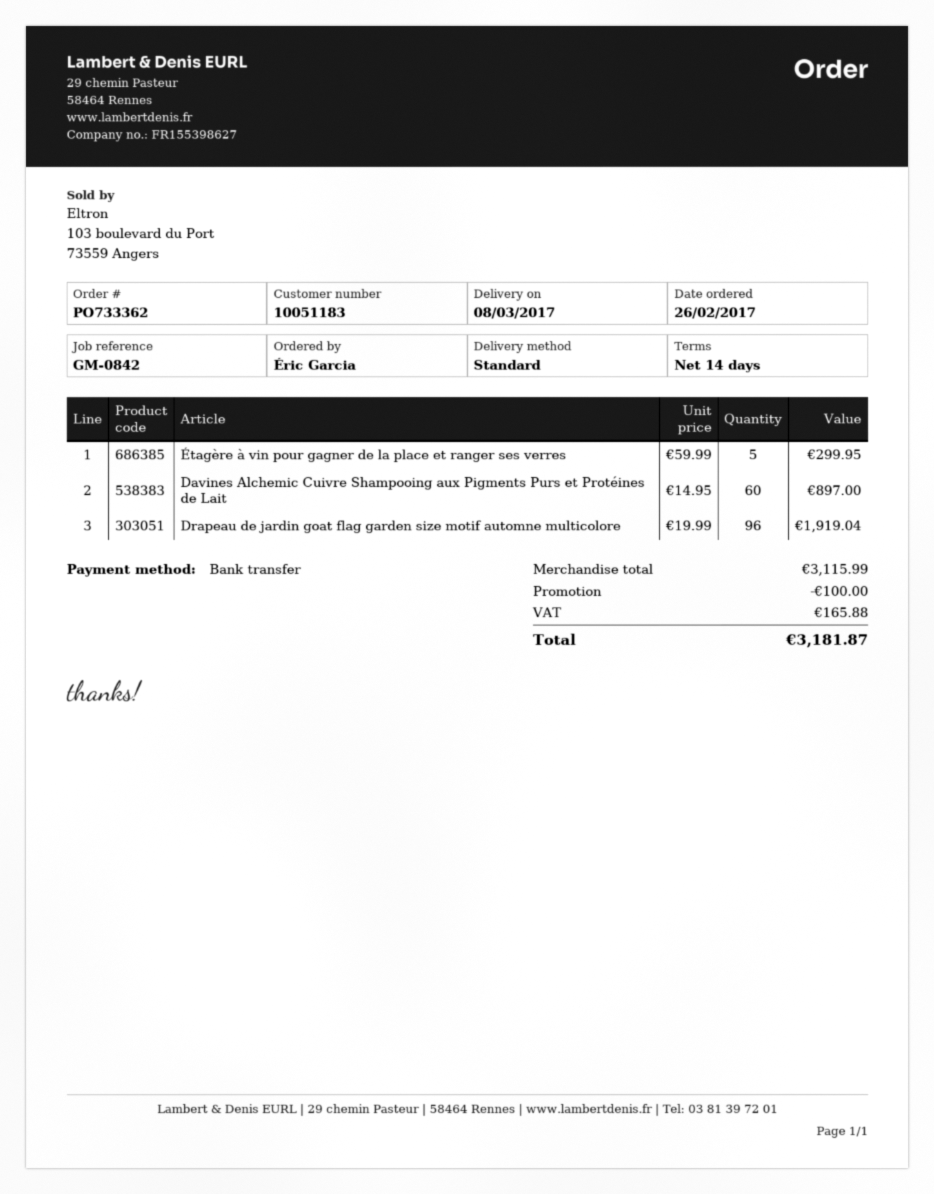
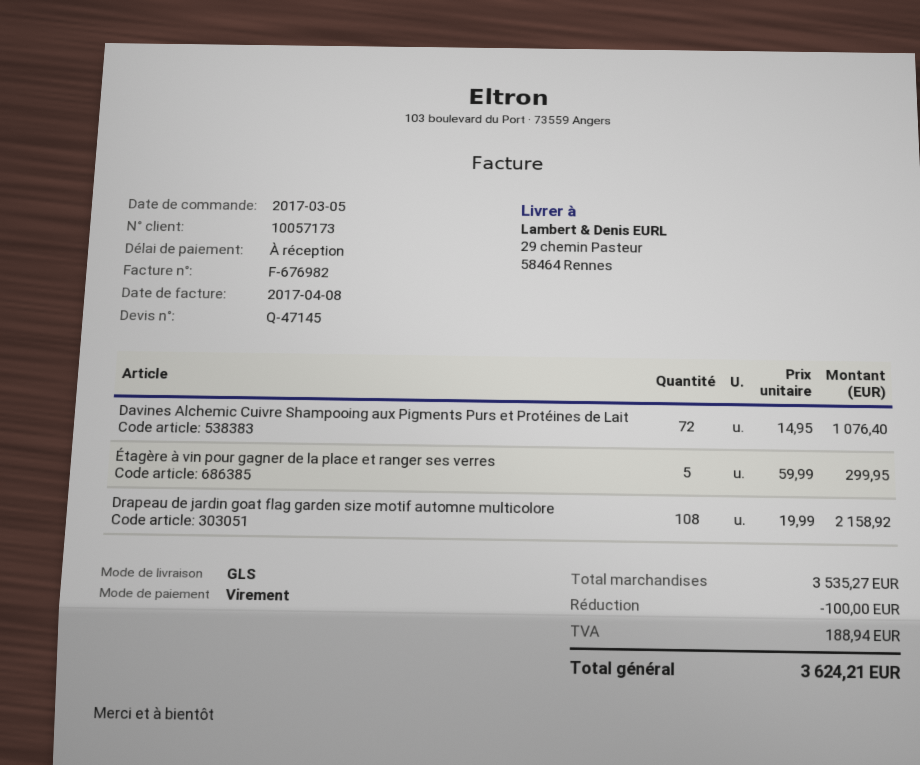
order date: 2017-02-26 -> 2017-03-05
payment terms: 14 days -> on receipt
customer number: 10051183 -> 10057173
shipping method: standard -> GLS
Davines Alchemic Cuivre Shampooing aux Pigments Purs et Protéines de Lait: 60 x 14.95 = 897.00 -> 72 x 14.95 = 1076.40
Drapeau de jardin goat flag garden size motif automne multicolore: 96 x 19.99 = 1919.04 -> 108 x 19.99 = 2158.92
subtotal: 3115.99 -> 3535.27
tax: 165.88 -> 188.94
total: 3181.87 -> 3624.21

